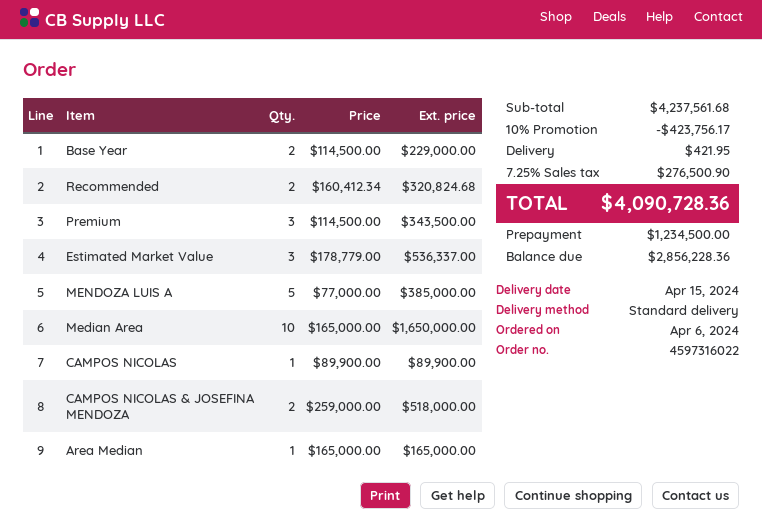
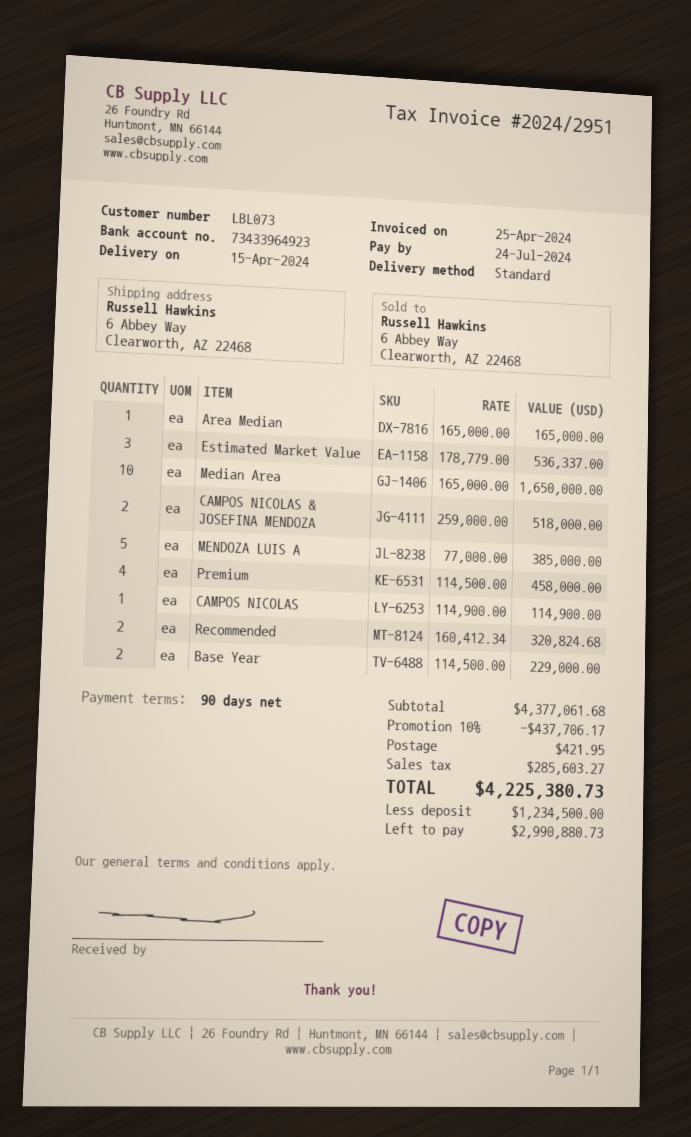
Premium: 3 x 114500.00 = 343500.00 -> 4 x 114500.00 = 458000.00
CAMPOS NICOLAS: 1 x 89900.00 = 89900.00 -> 1 x 114900.00 = 114900.00
subtotal: 4237561.68 -> 4377061.68
discount: 10% = 423756.17 -> 10% = 437706.17
tax: 276500.90 -> 285603.27
total: 4090728.36 -> 4225380.73
balance: 2856228.36 -> 2990880.73

